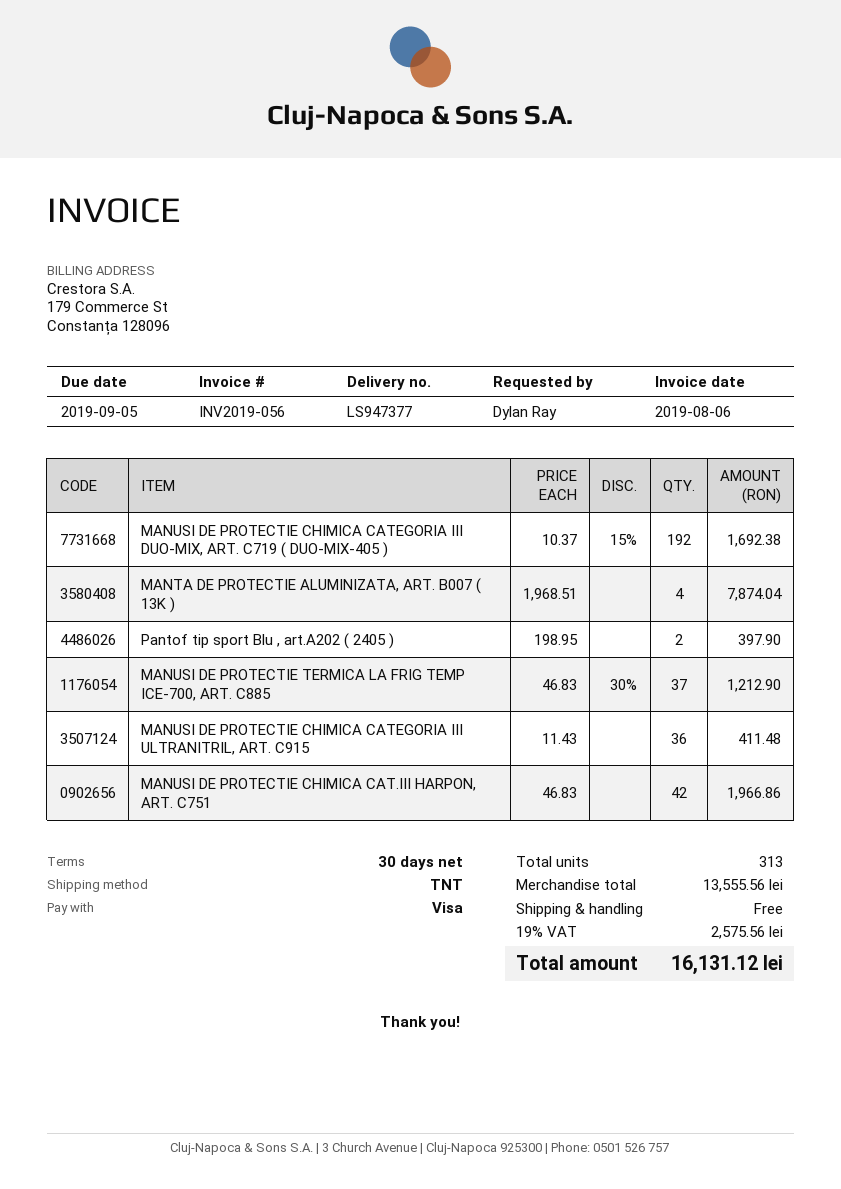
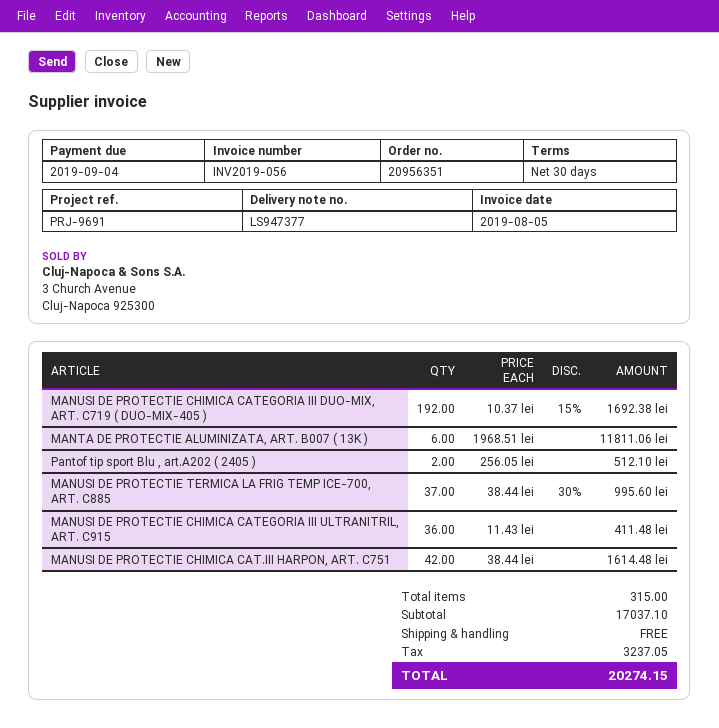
invoice date: 2019-08-06 -> 2019-08-05
due date: 2019-09-05 -> 2019-09-04
MANTA DE PROTECTIE ALUMINIZATA, ART. B007 ( 13K ): 4 x 1968.51 = 7874.04 -> 6 x 1968.51 = 11811.06
Pantof tip sport Blu , art.A202 ( 2405 ): 2 x 198.95 = 397.90 -> 2 x 256.05 = 512.10
MANUSI DE PROTECTIE TERMICA LA FRIG TEMP ICE-700, ART. C885: 37 x 46.83 - 30% = 1212.90 -> 37 x 38.44 - 30% = 995.60
MANUSI DE PROTECTIE CHIMICA CAT.III HARPON, ART. C751: 42 x 46.83 = 1966.86 -> 42 x 38.44 = 1614.48
total quantity: 313 -> 315
subtotal: 13555.56 -> 17037.10
tax: 2575.56 -> 3237.05
total: 16131.12 -> 20274.15

